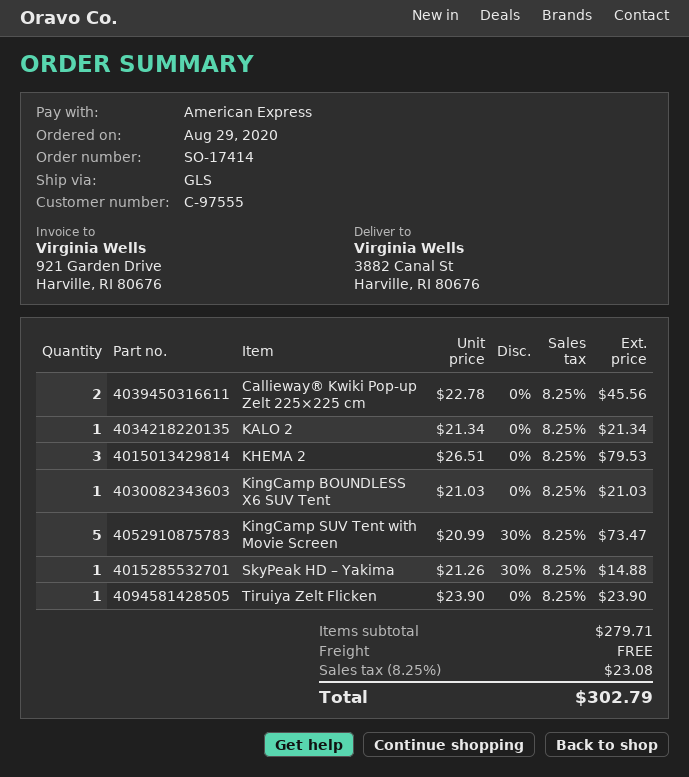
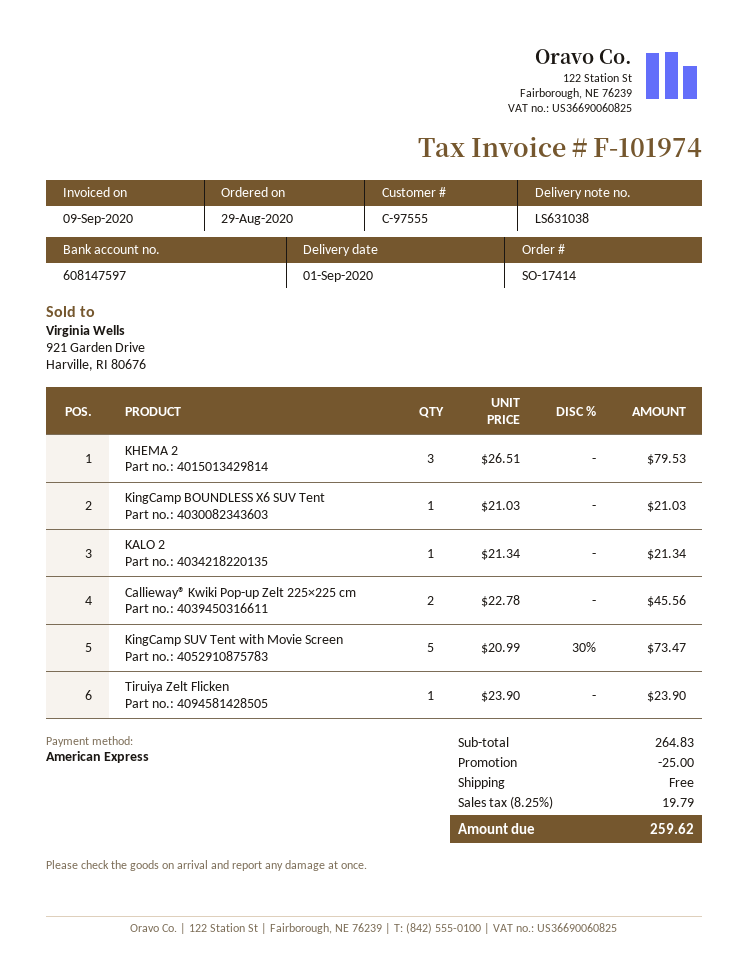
SkyPeak HD – Yakima: 1 x 21.26 - 30% = 14.88 -> none
subtotal: 279.71 -> 264.83
discount: none -> 25.00
tax: 8.25% = 23.08 -> 8.25% = 19.79
total: 302.79 -> 259.62

